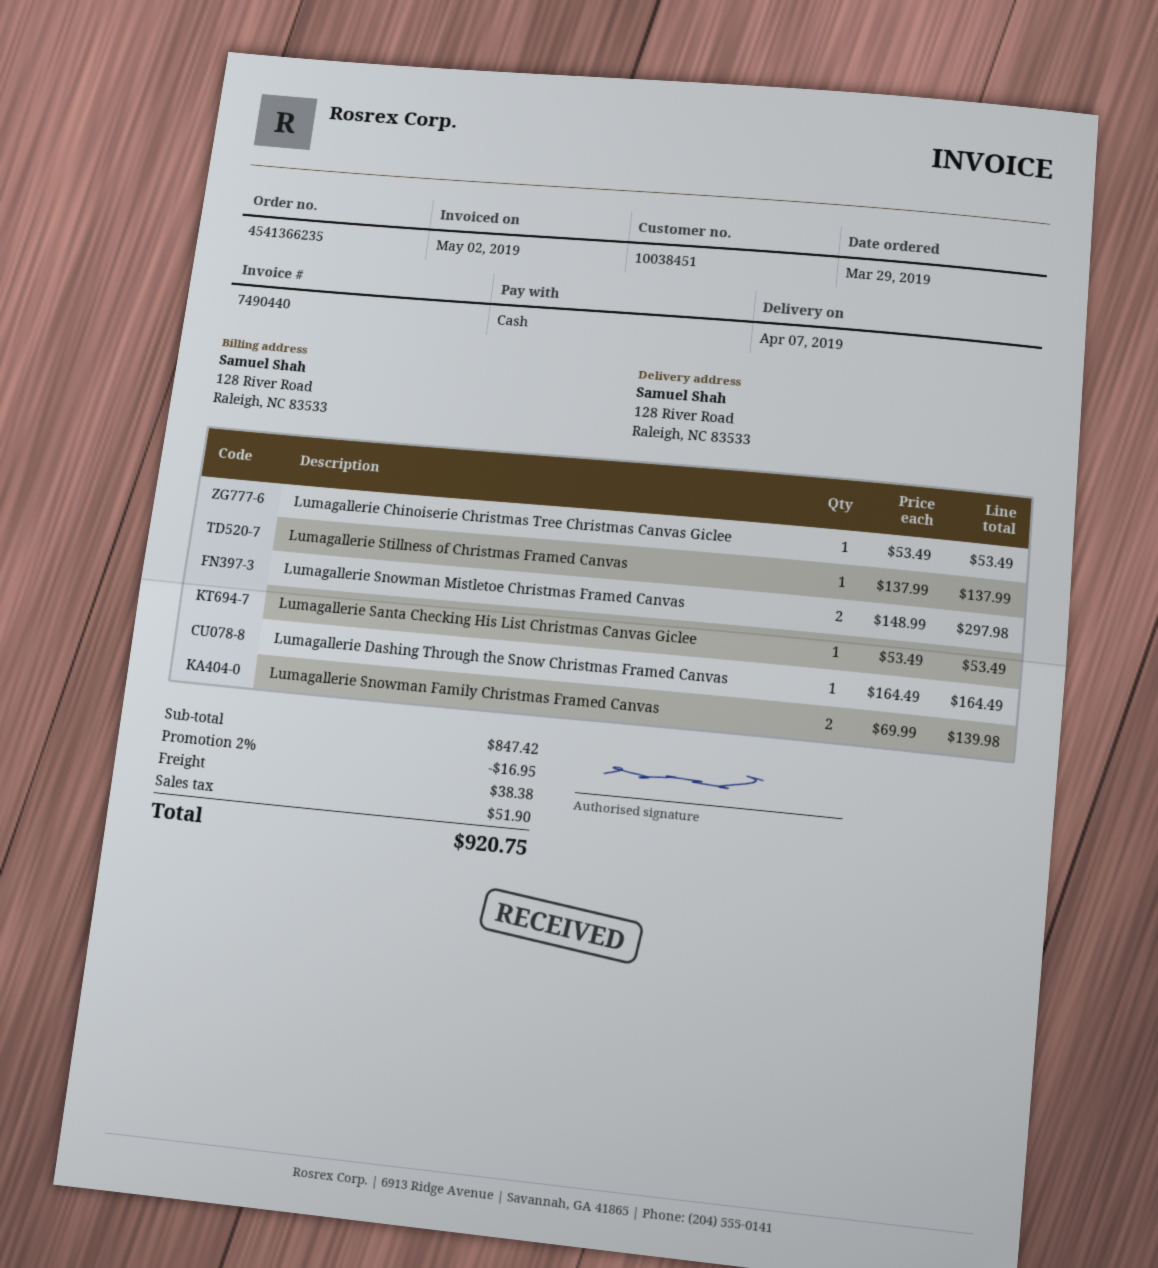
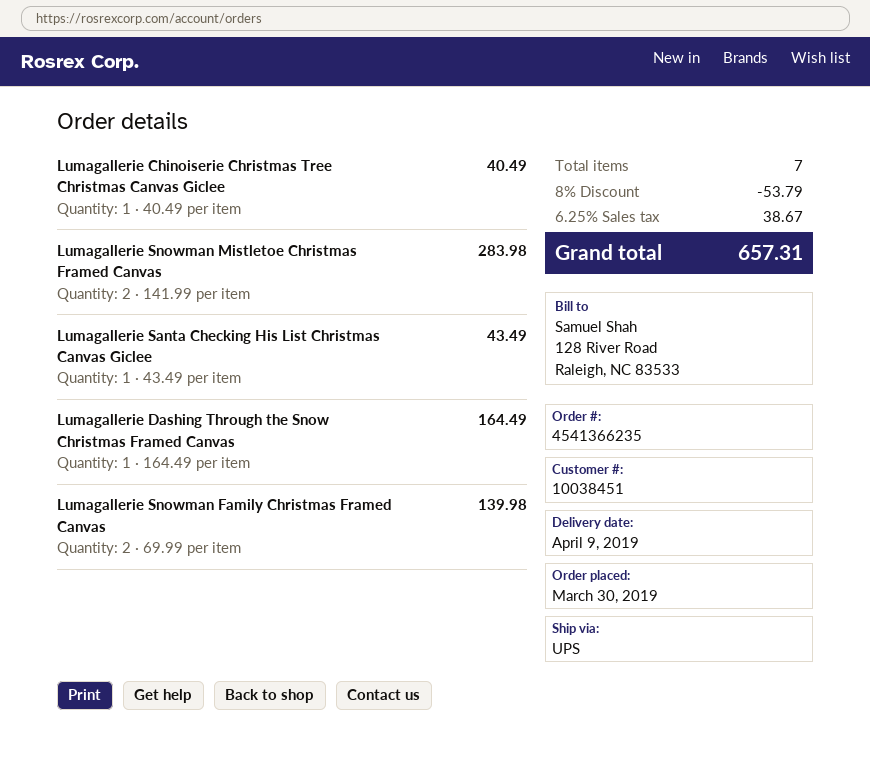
order date: 2019-03-29 -> 2019-03-30
delivery date: 2019-04-07 -> 2019-04-09
Lumagallerie Chinoiserie Christmas Tree Christmas Canvas Giclee: 1 x 53.49 = 53.49 -> 1 x 40.49 = 40.49
Lumagallerie Stillness of Christmas Framed Canvas: 1 x 137.99 = 137.99 -> none
Lumagallerie Snowman Mistletoe Christmas Framed Canvas: 2 x 148.99 = 297.98 -> 2 x 141.99 = 283.98
Lumagallerie Santa Checking His List Christmas Canvas Giclee: 1 x 53.49 = 53.49 -> 1 x 43.49 = 43.49
discount: 2% = 16.95 -> 8% = 53.79
shipping: 38.38 -> none
tax: 51.90 -> 38.67
total: 920.75 -> 657.31

